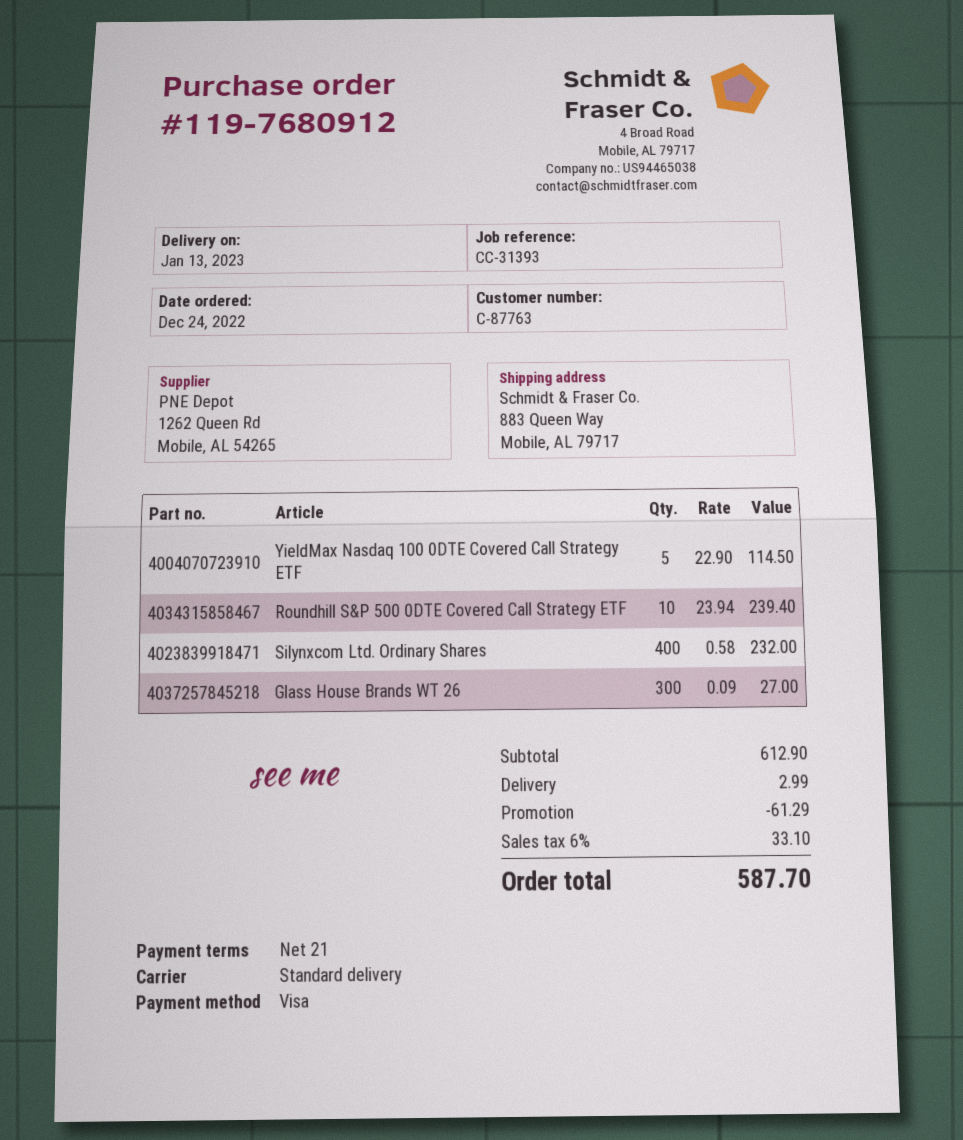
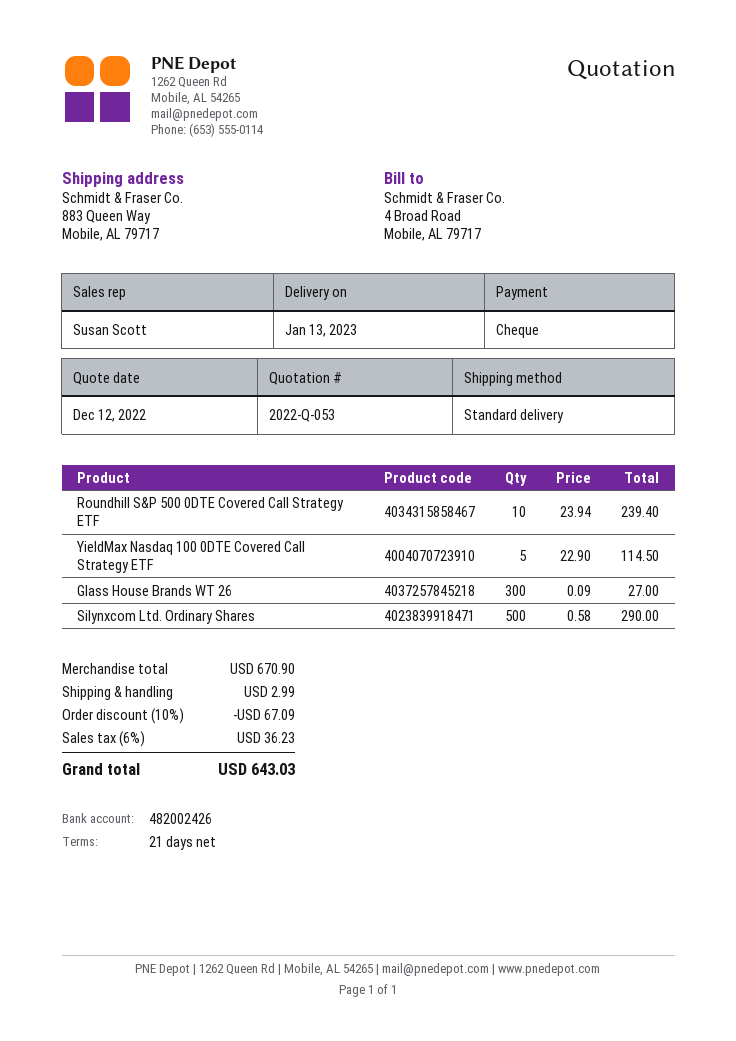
payment method: Visa -> cheque
Silynxcom Ltd. Ordinary Shares: 400 x 0.58 = 232.00 -> 500 x 0.58 = 290.00
subtotal: 612.90 -> 670.90
discount: 61.29 -> 67.09
tax: 6% = 33.10 -> 6% = 36.23
total: 587.70 -> 643.03

